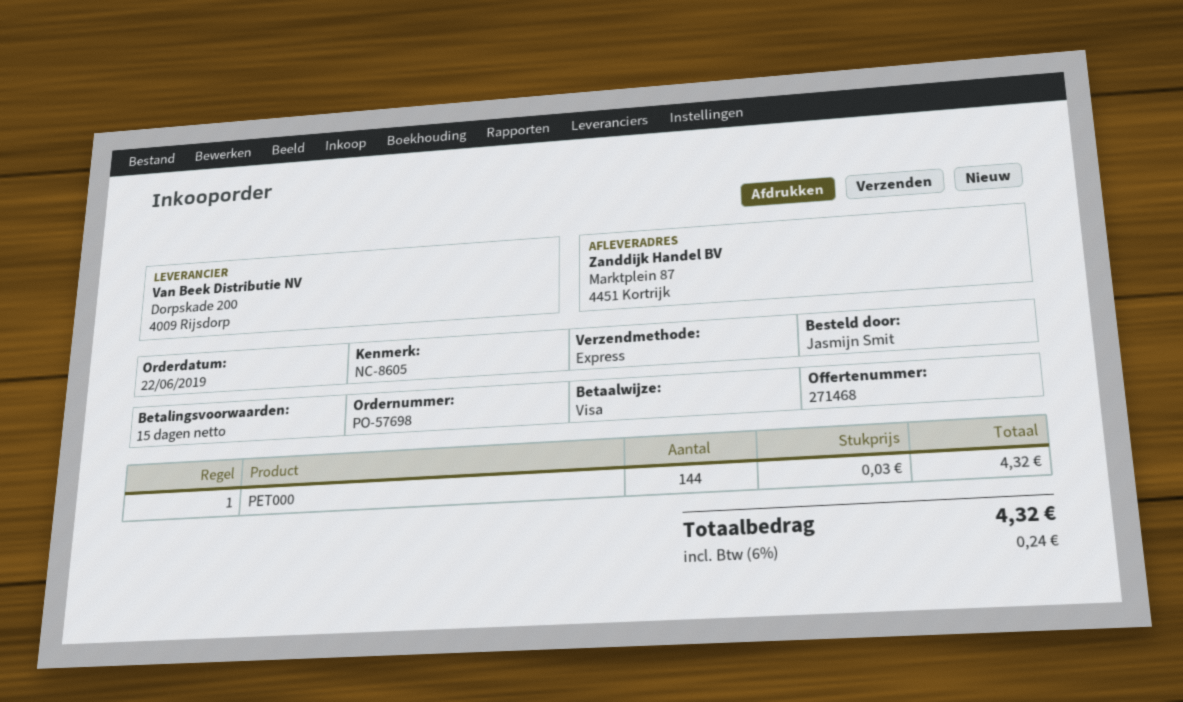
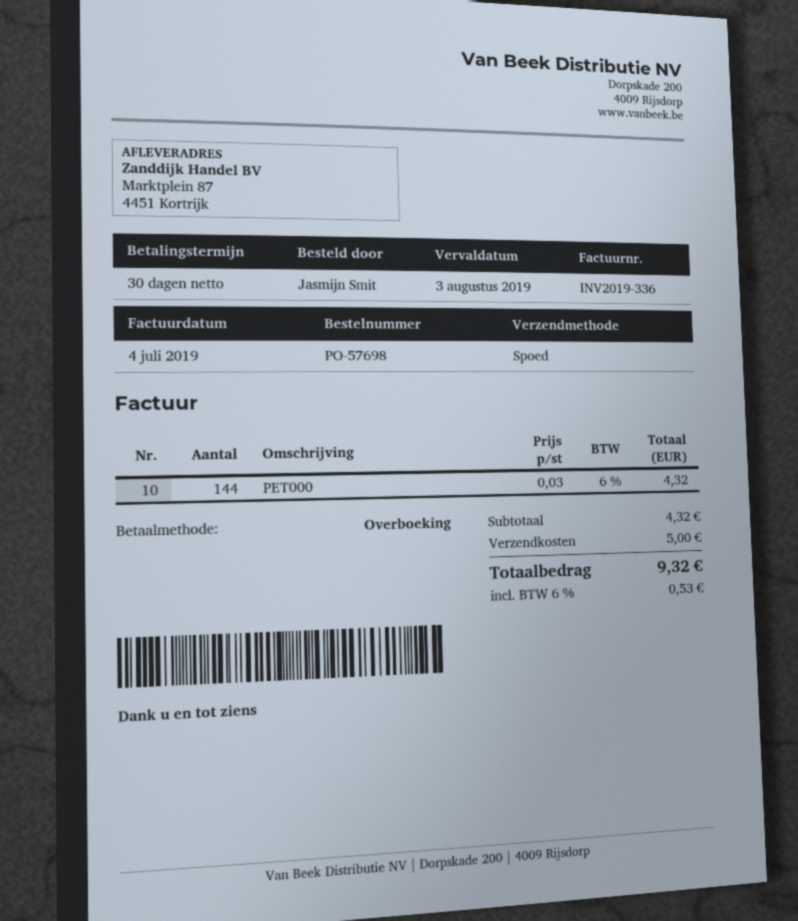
payment terms: 15 days -> 30 days
payment method: Visa -> bank transfer
shipping: none -> 5.00
tax: 6% = 0.24 -> 6% = 0.53
total: 4.32 -> 9.32

